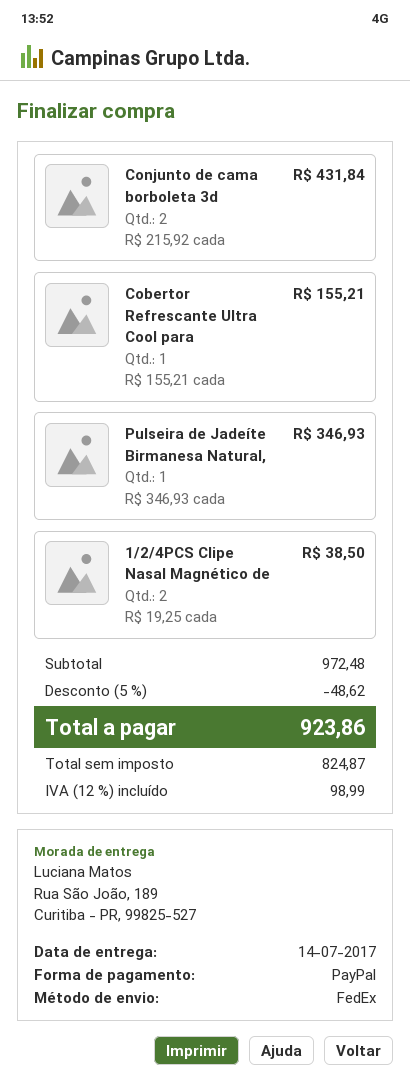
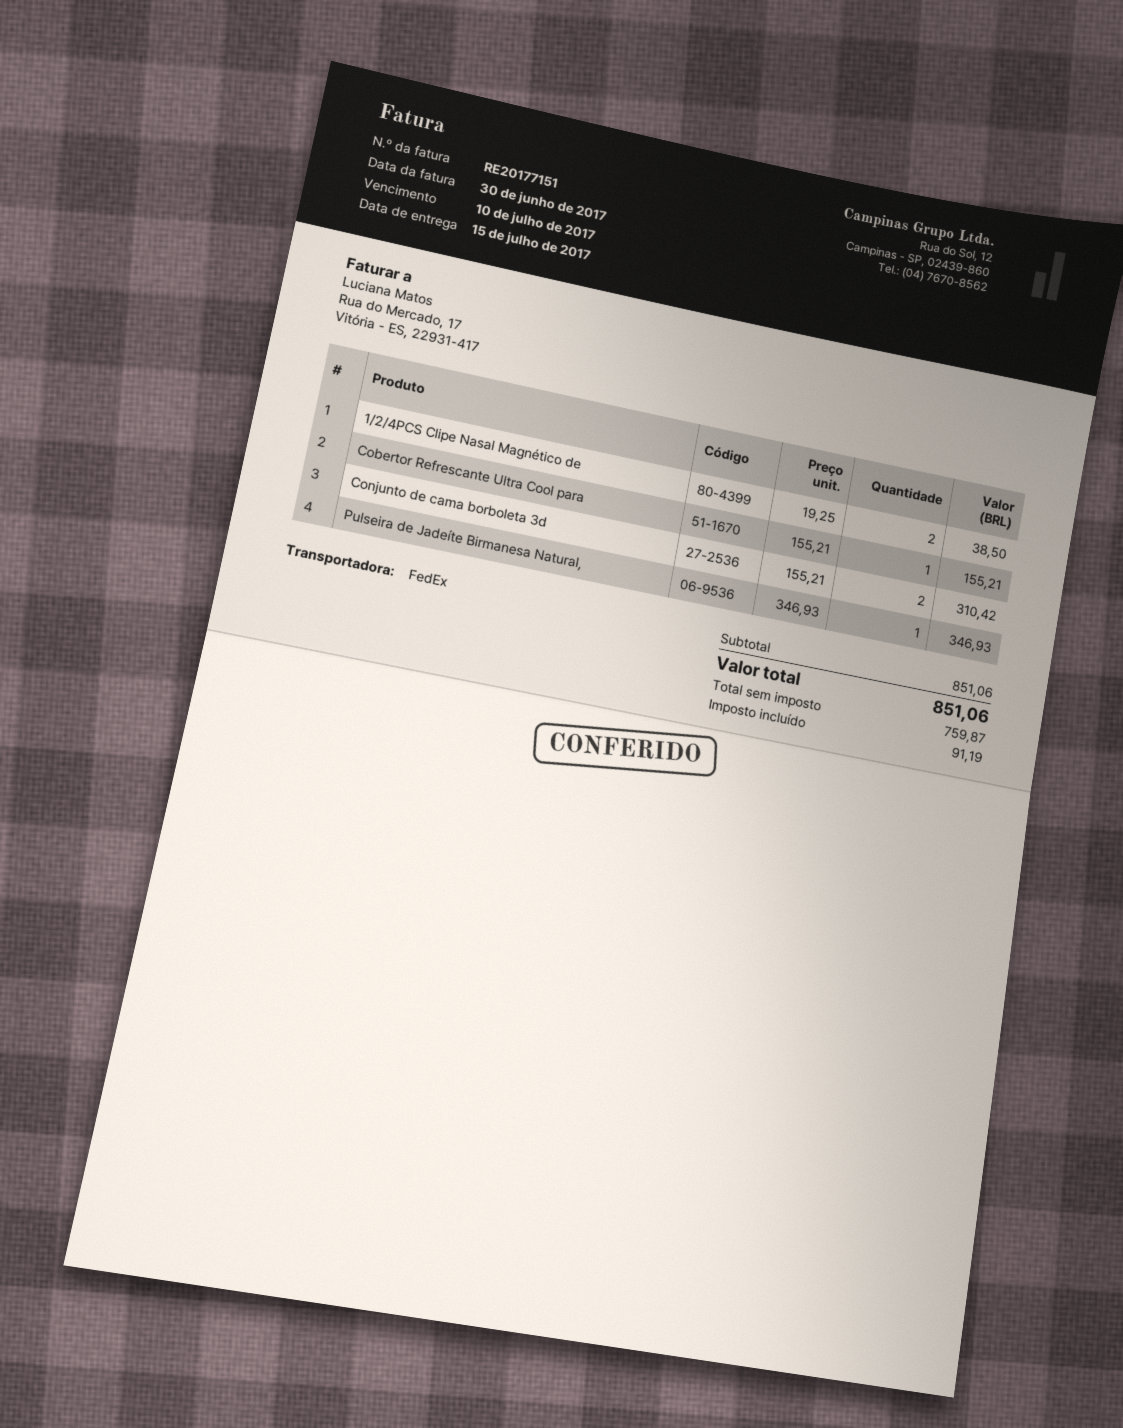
delivery date: 2017-07-14 -> 2017-07-15
Conjunto de cama borboleta 3d: 2 x 215.92 = 431.84 -> 2 x 155.21 = 310.42
subtotal: 972.48 -> 851.06
discount: 5% = 48.62 -> none
net: 824.87 -> 759.87
tax: 98.99 -> 91.19
total: 923.86 -> 851.06

